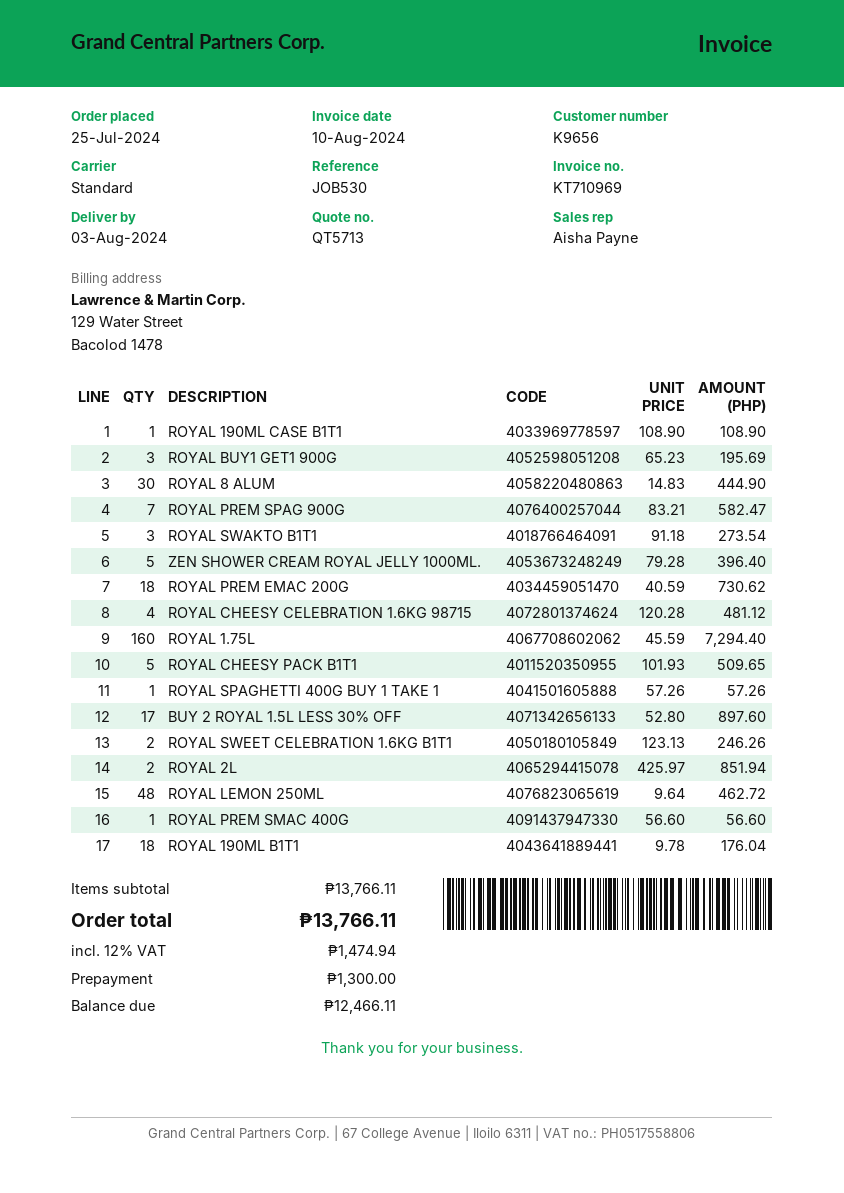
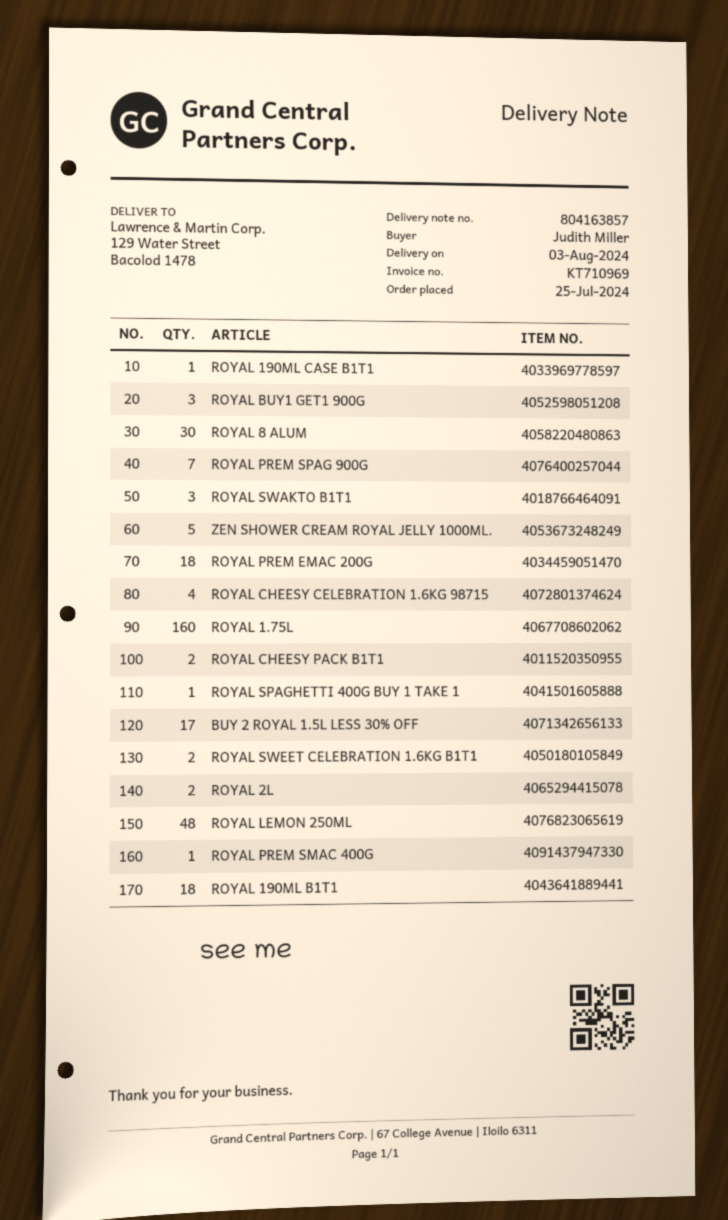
ROYAL CHEESY PACK B1T1: 5 -> 2

